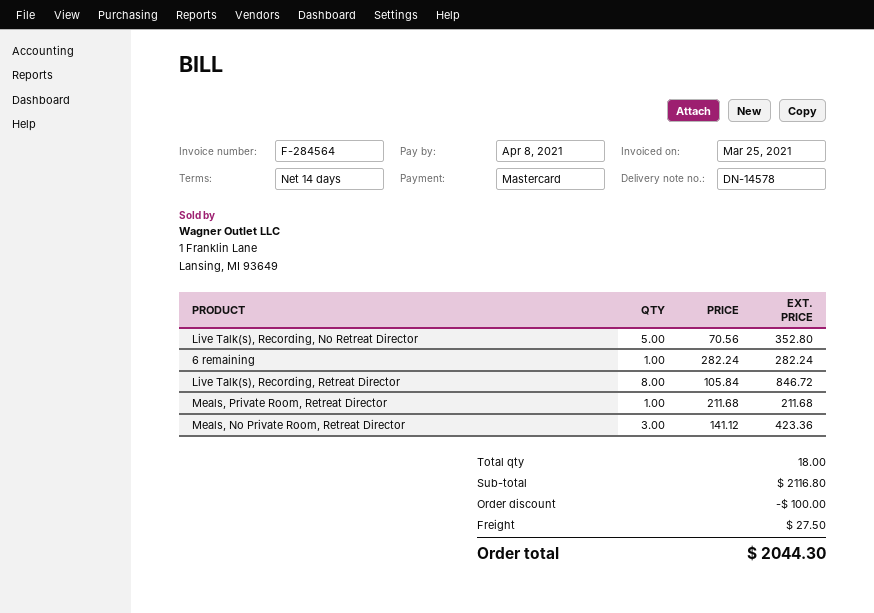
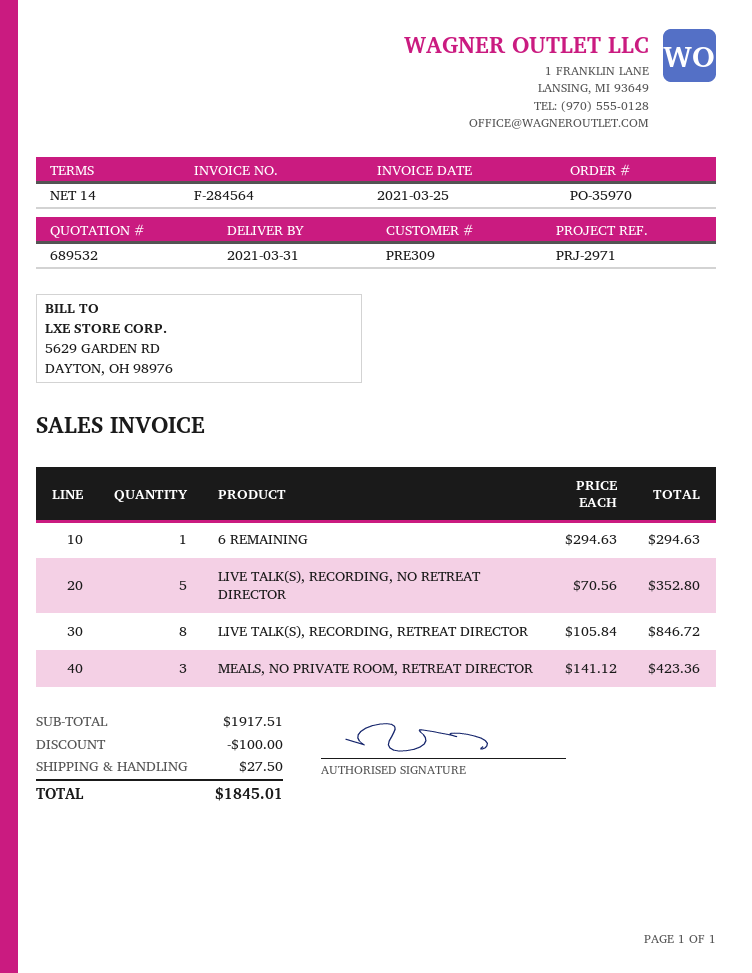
6 remaining: 1 x 282.24 = 282.24 -> 1 x 294.63 = 294.63
Meals, Private Room, Retreat Director: 1 x 211.68 = 211.68 -> none
subtotal: 2116.80 -> 1917.51
total: 2044.30 -> 1845.01

